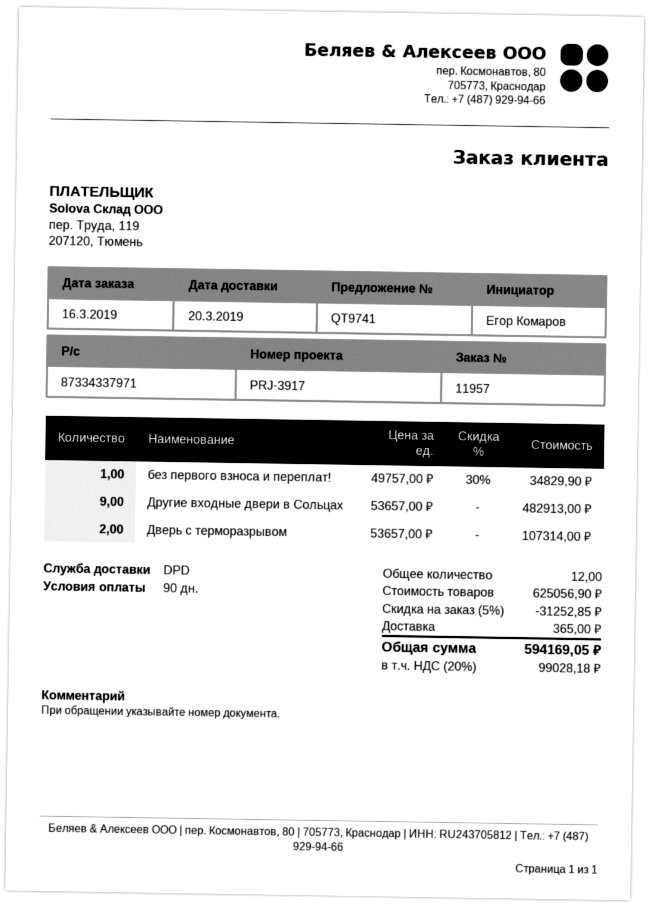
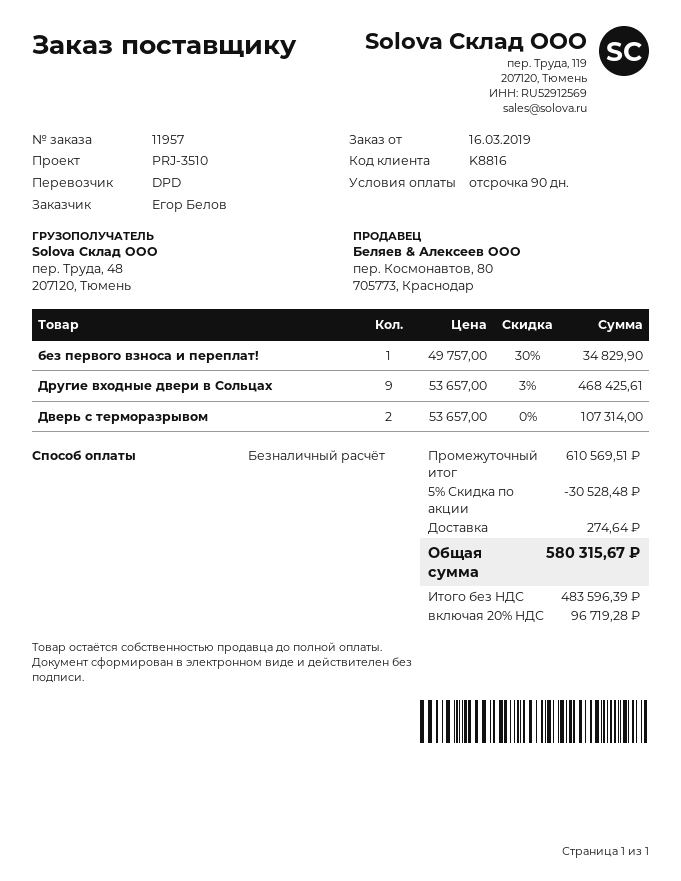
reference: PRJ-3917 -> PRJ-3510
ordered by: Егор Комаров -> Егор Белов
Другие входные двери в Сольцах: 9 x 53657.00 = 482913.00 -> 9 x 53657.00 - 3% = 468425.61
subtotal: 625056.90 -> 610569.51
discount: 5% = 31252.85 -> 5% = 30528.48
shipping: 365.00 -> 274.64
tax: 20% = 99028.18 -> 20% = 96719.28
total: 594169.05 -> 580315.67

